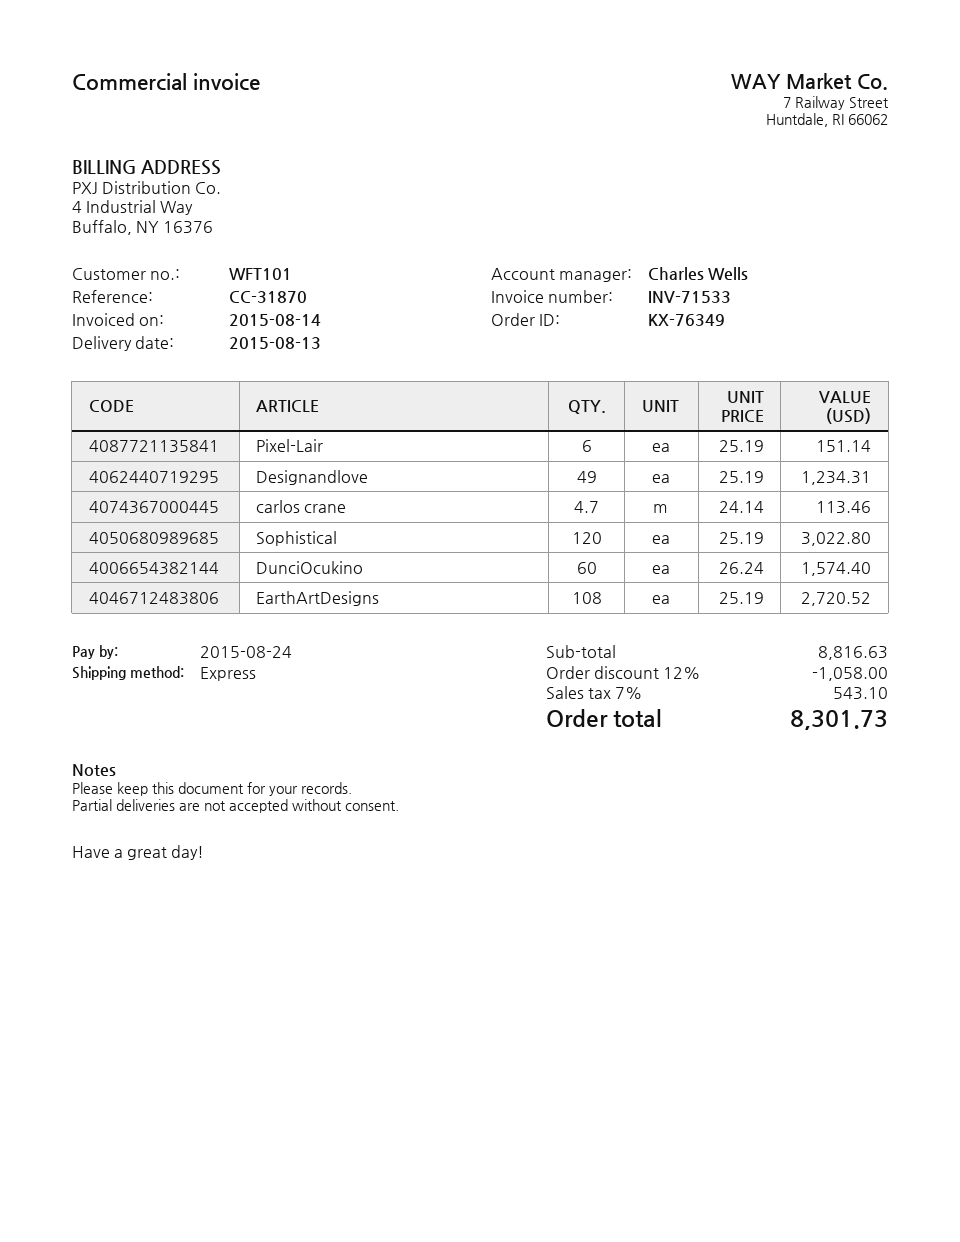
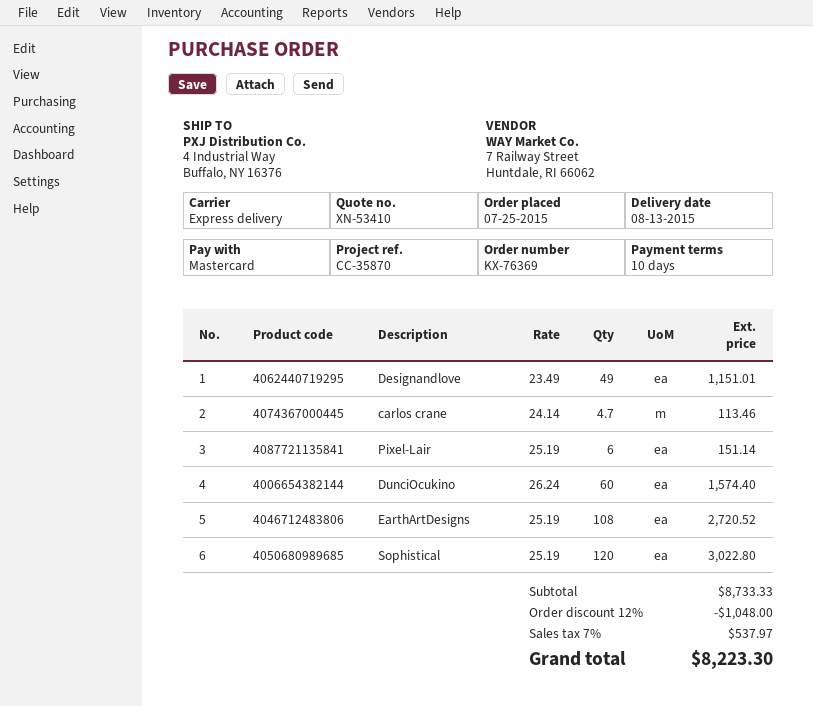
order number: KX-76349 -> KX-76369
reference: CC-31870 -> CC-35870
Designandlove: 49 x 25.19 = 1234.31 -> 49 x 23.49 = 1151.01
subtotal: 8816.63 -> 8733.33
discount: 12% = 1058.00 -> 12% = 1048.00
tax: 7% = 543.10 -> 7% = 537.97
total: 8301.73 -> 8223.30

